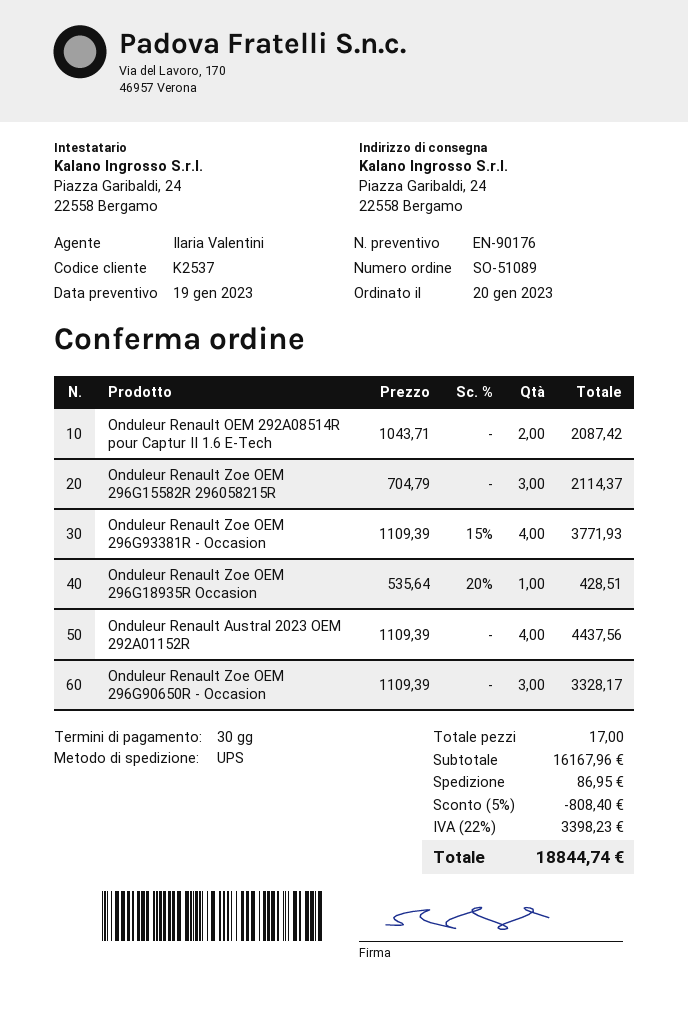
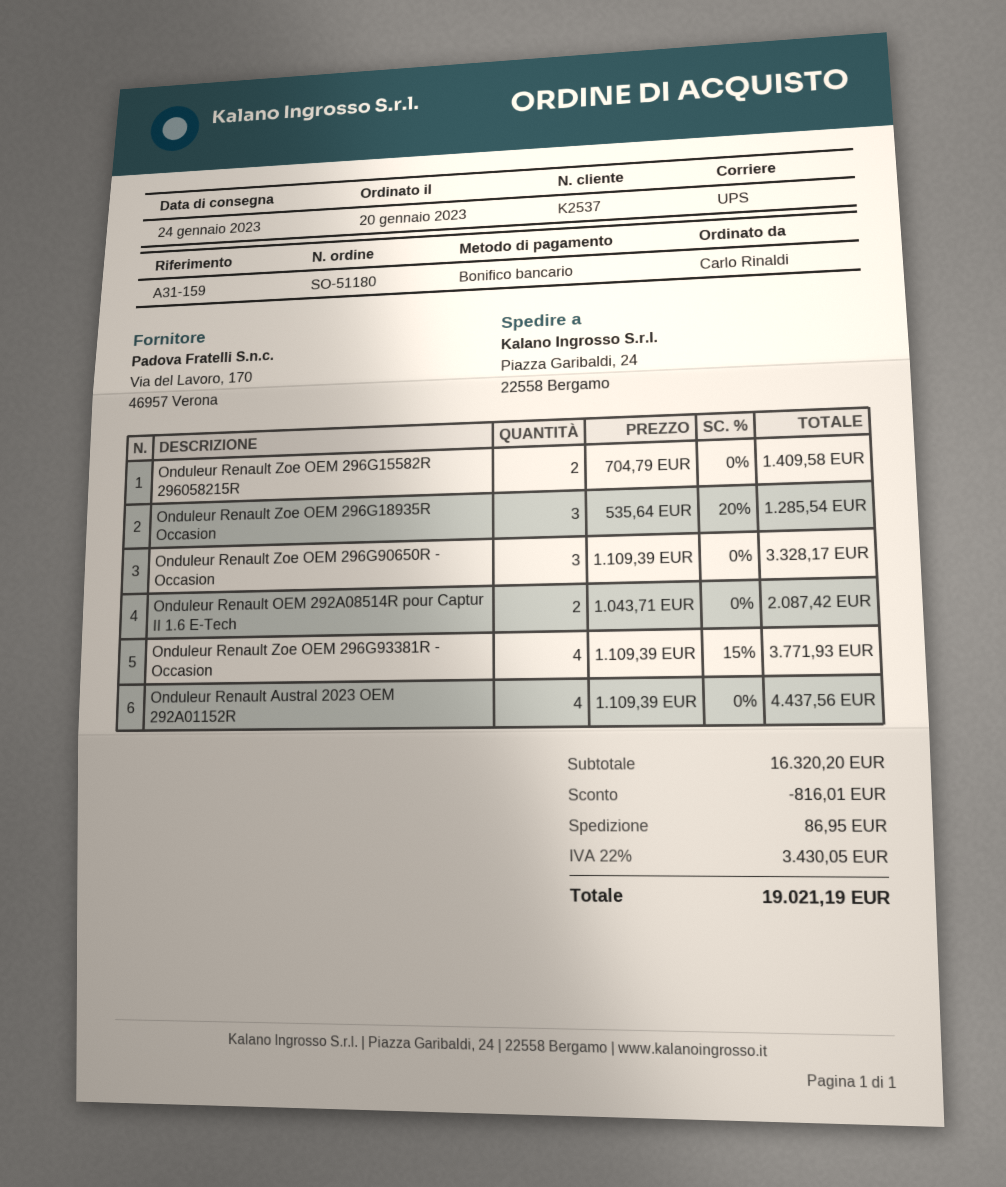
order number: SO-51089 -> SO-51180
Onduleur Renault Zoe OEM 296G15582R 296058215R: 3 x 704.79 = 2114.37 -> 2 x 704.79 = 1409.58
Onduleur Renault Zoe OEM 296G18935R Occasion: 1 x 535.64 - 20% = 428.51 -> 3 x 535.64 - 20% = 1285.54
subtotal: 16167.96 -> 16320.20
discount: 808.40 -> 816.01
tax: 22% = 3398.23 -> 22% = 3430.05
total: 18844.74 -> 19021.19

